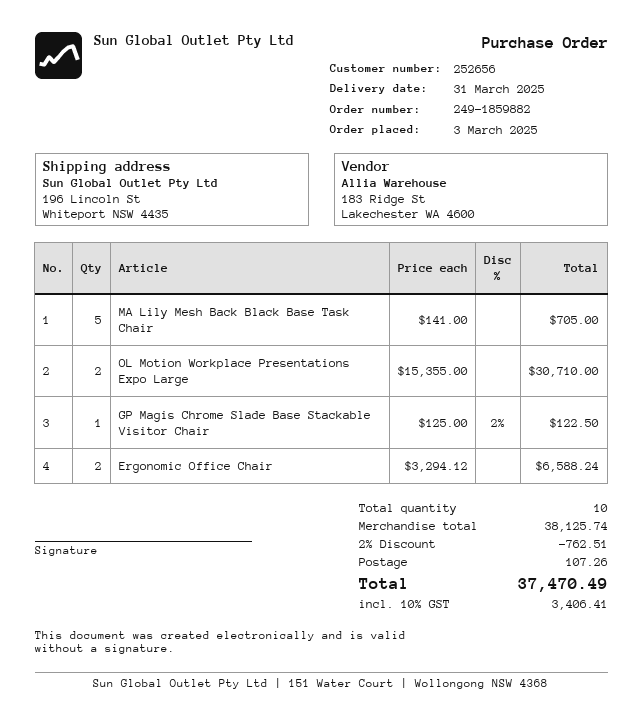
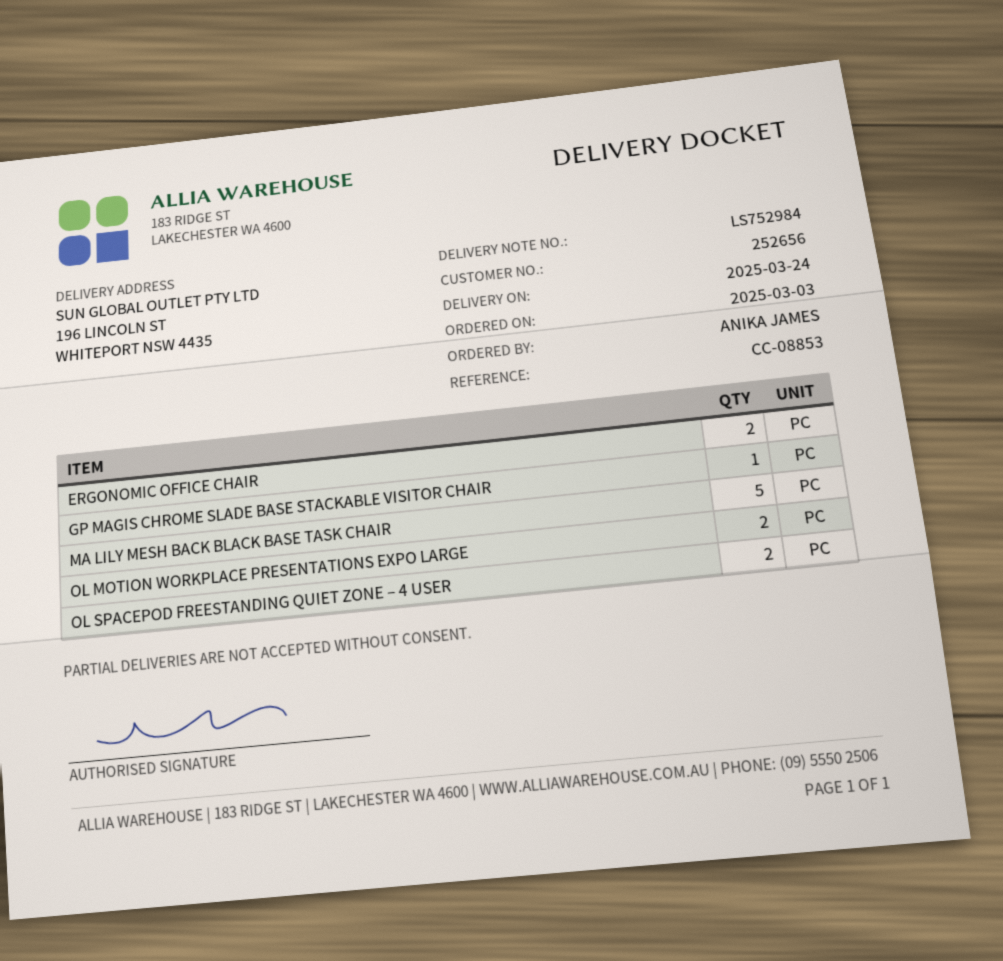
delivery date: 2025-03-31 -> 2025-03-24
OL SPACEPOD FREESTANDING QUIET ZONE – 4 USER: none -> 2

